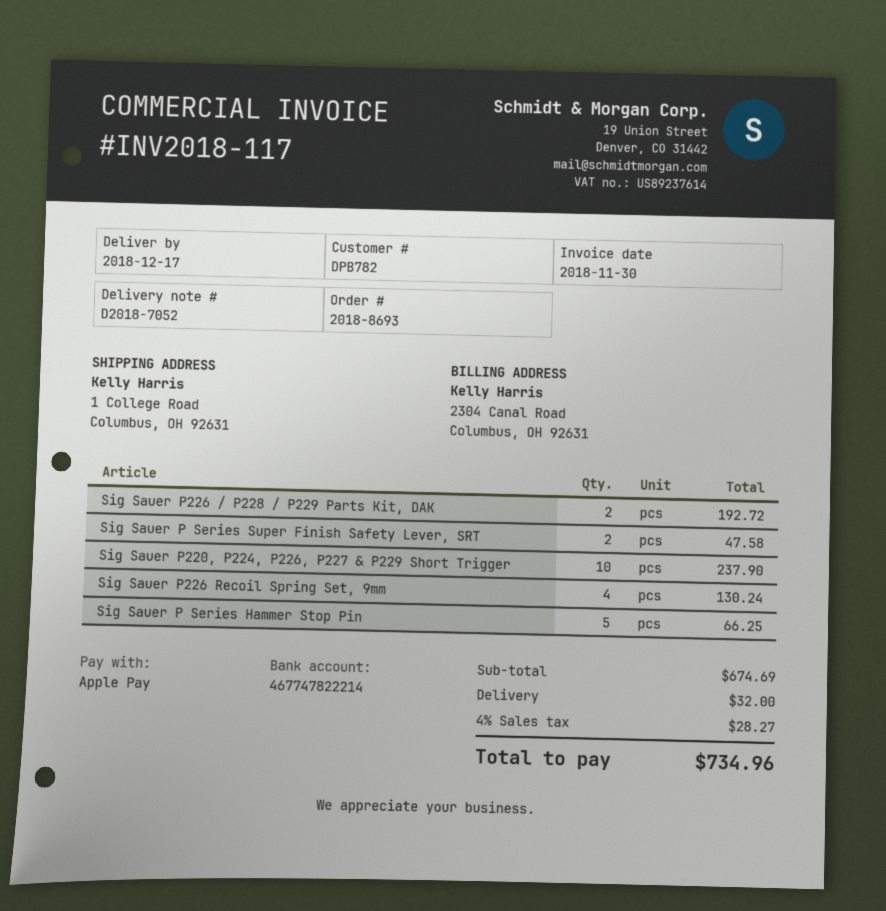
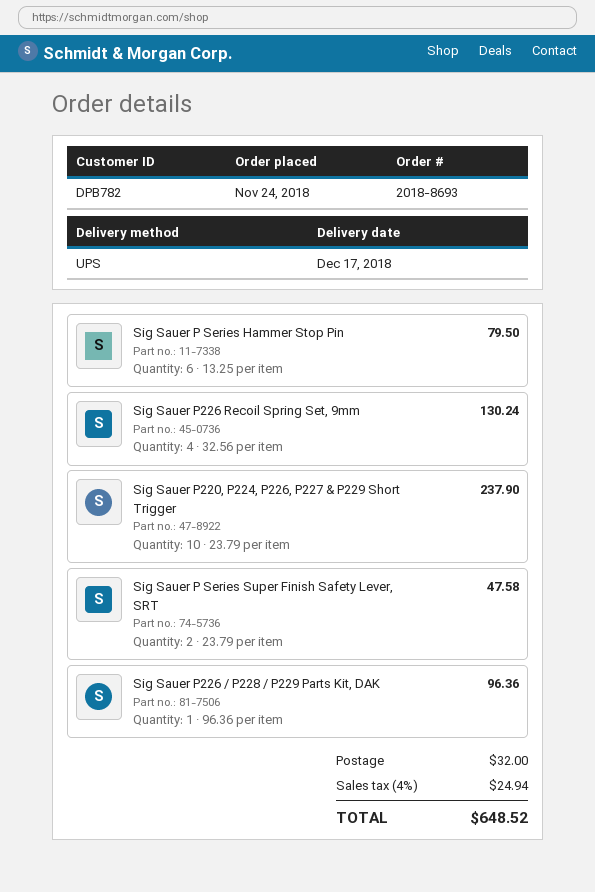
Sig Sauer P226 / P228 / P229 Parts Kit, DAK: 2 for 192.72 -> 1 for 96.36
Sig Sauer P Series Hammer Stop Pin: 5 for 66.25 -> 6 for 79.50
tax: 4% = 28.27 -> 4% = 24.94
total: 734.96 -> 648.52

